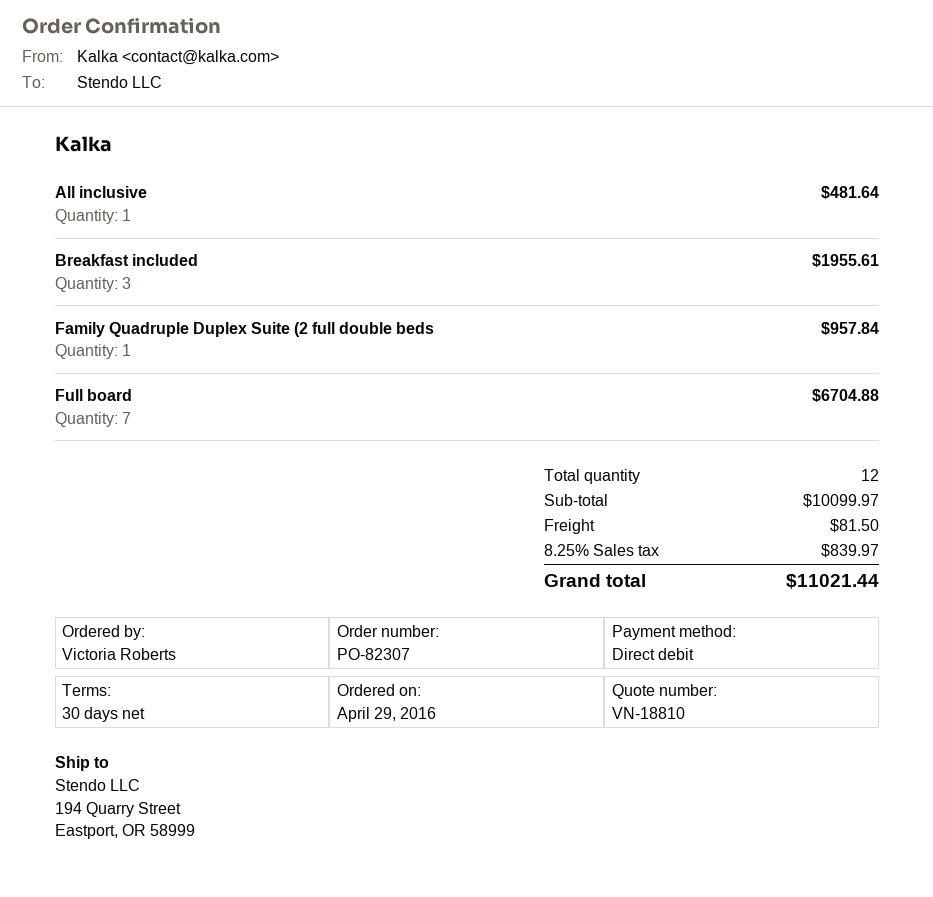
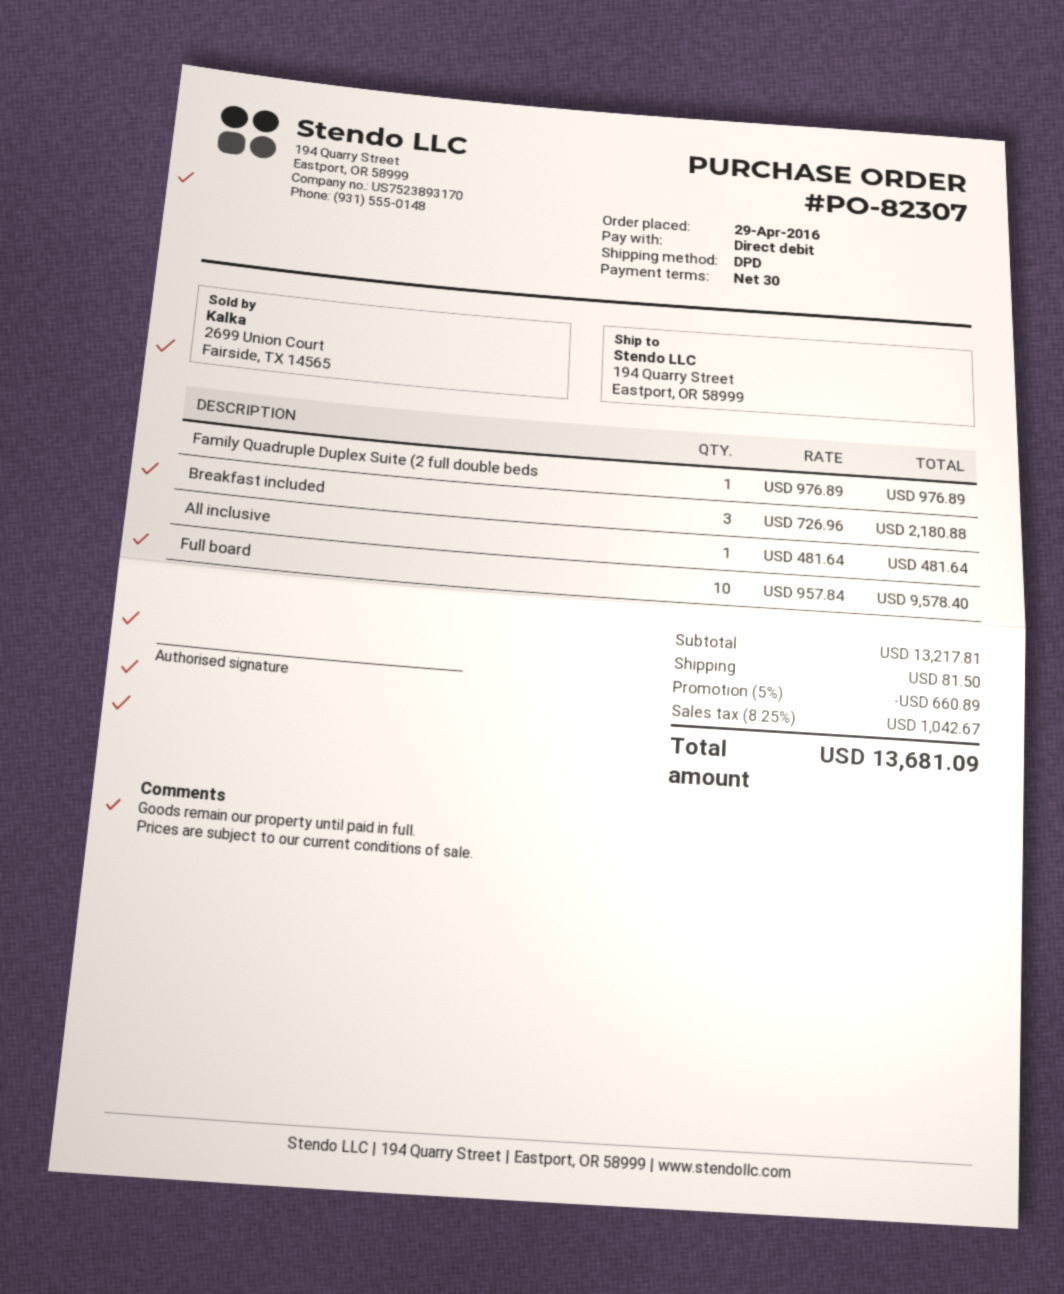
Breakfast included: 3 for 1955.61 -> 3 for 2180.88
Family Quadruple Duplex Suite (2 full double beds: 1 for 957.84 -> 1 for 976.89
Full board: 7 for 6704.88 -> 10 for 9578.40
subtotal: 10099.97 -> 13217.81
discount: none -> 5% = 660.89
tax: 8.25% = 839.97 -> 8.25% = 1042.67
total: 11021.44 -> 13681.09

